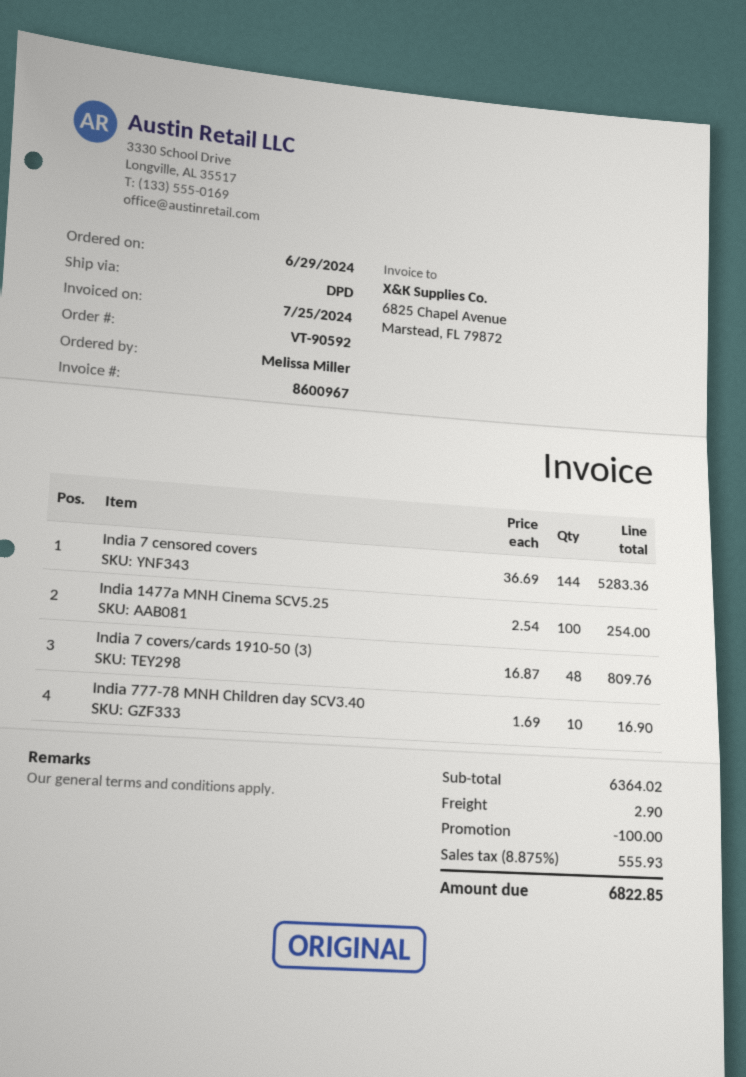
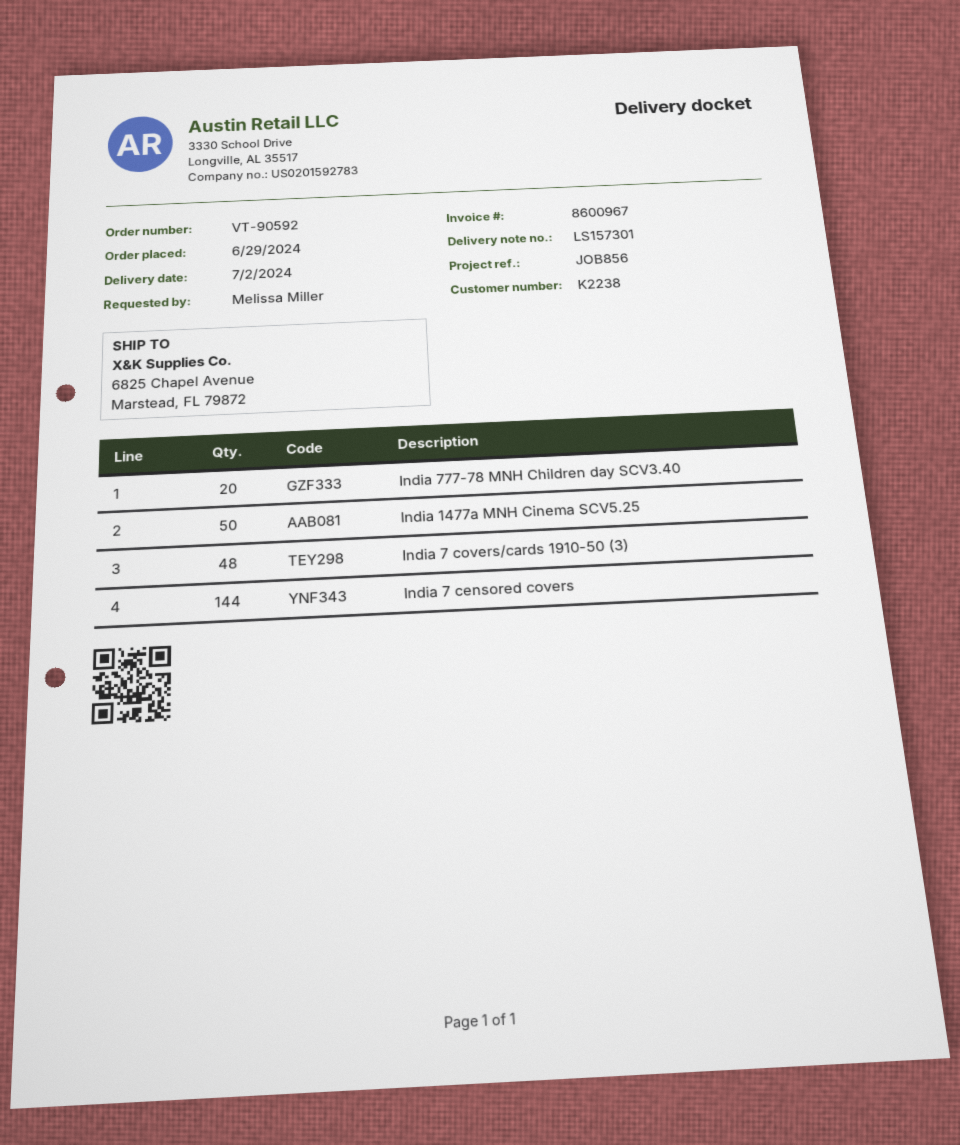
India 1477a MNH Cinema SCV5.25: 100 -> 50
India 777-78 MNH Children day SCV3.40: 10 -> 20

